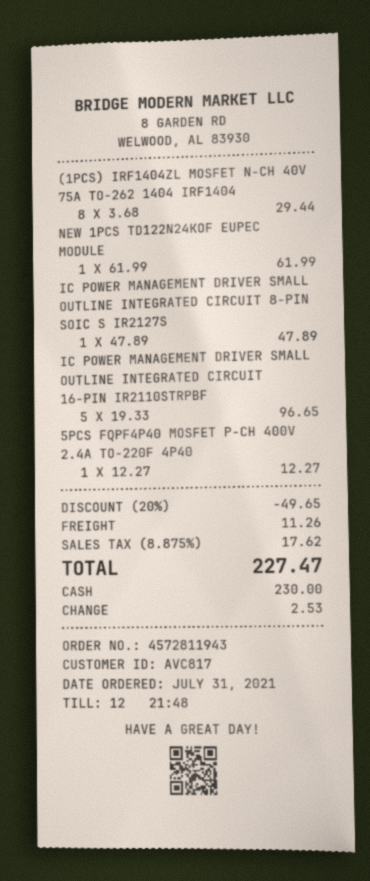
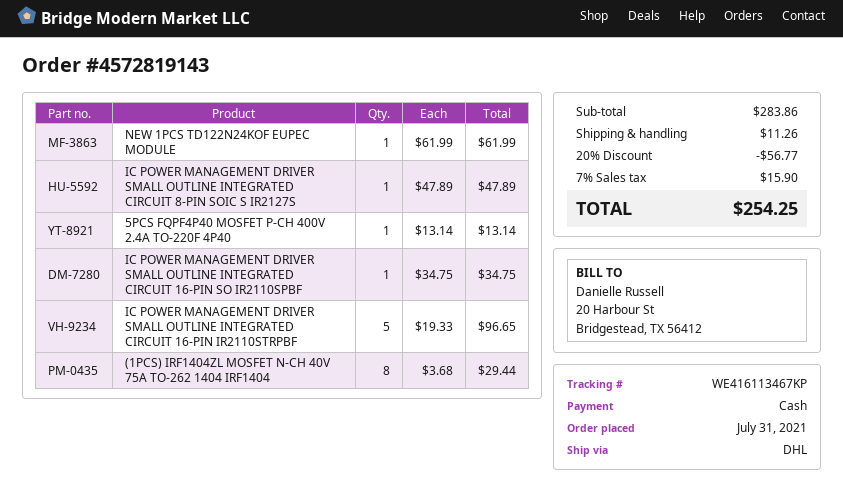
order number: 4572811943 -> 4572819143
5PCS FQPF4P40 MOSFET P-CH 400V 2.4A TO-220F 4P40: 1 x 12.27 = 12.27 -> 1 x 13.14 = 13.14
IC POWER MANAGEMENT DRIVER SMALL OUTLINE INTEGRATED CIRCUIT 16-PIN SO IR2110SPBF: none -> 1 x 34.75 = 34.75
discount: 20% = 49.65 -> 20% = 56.77
tax: 8.875% = 17.62 -> 7% = 15.90
total: 227.47 -> 254.25

